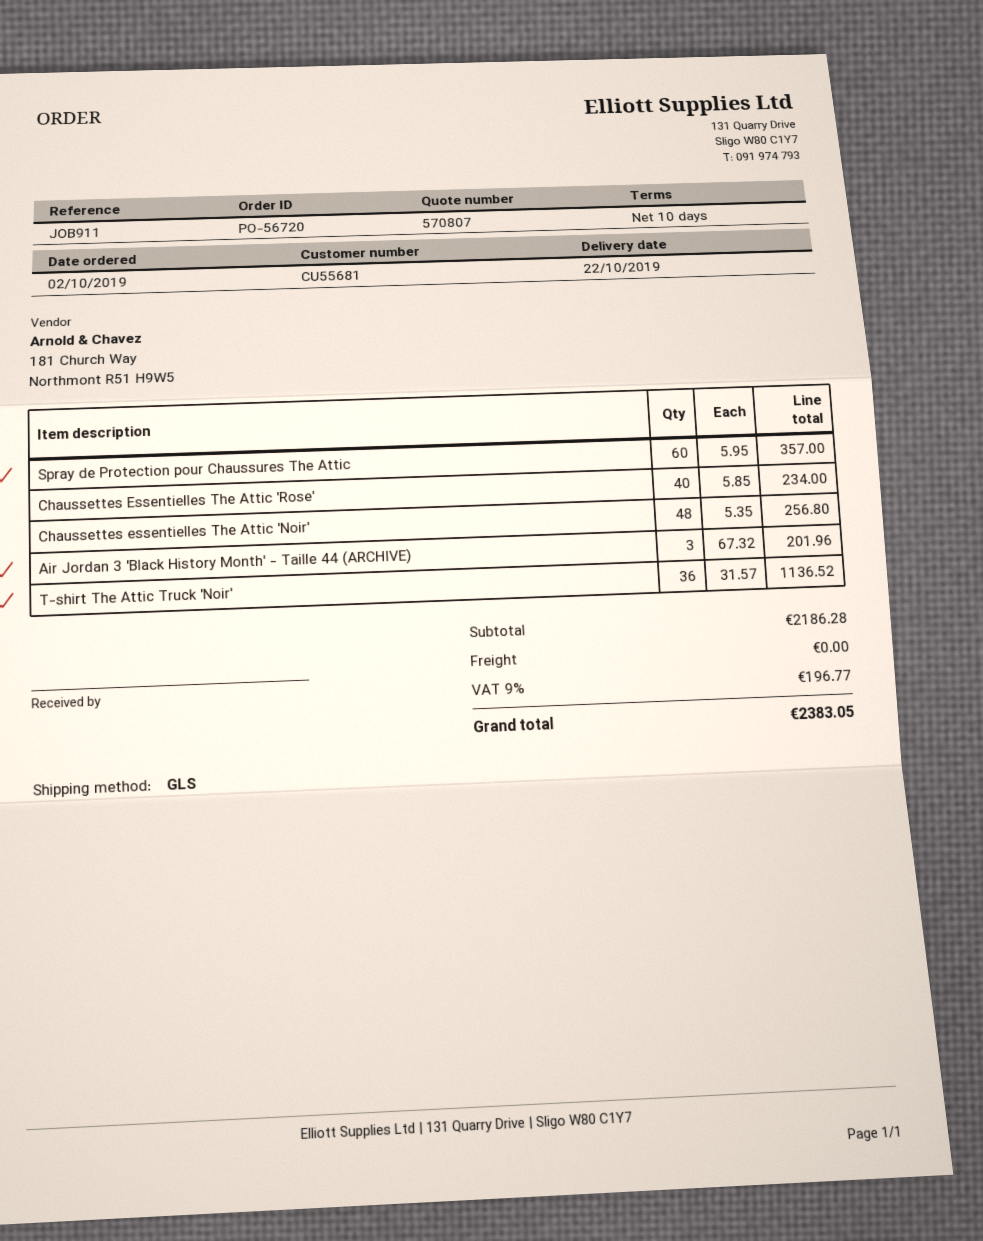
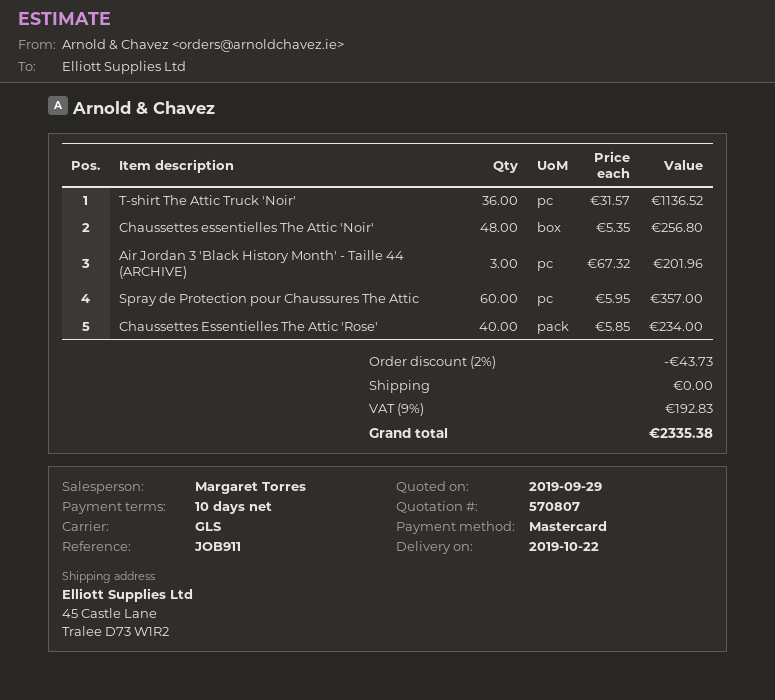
discount: none -> 2% = 43.73
tax: 9% = 196.77 -> 9% = 192.83
total: 2383.05 -> 2335.38

